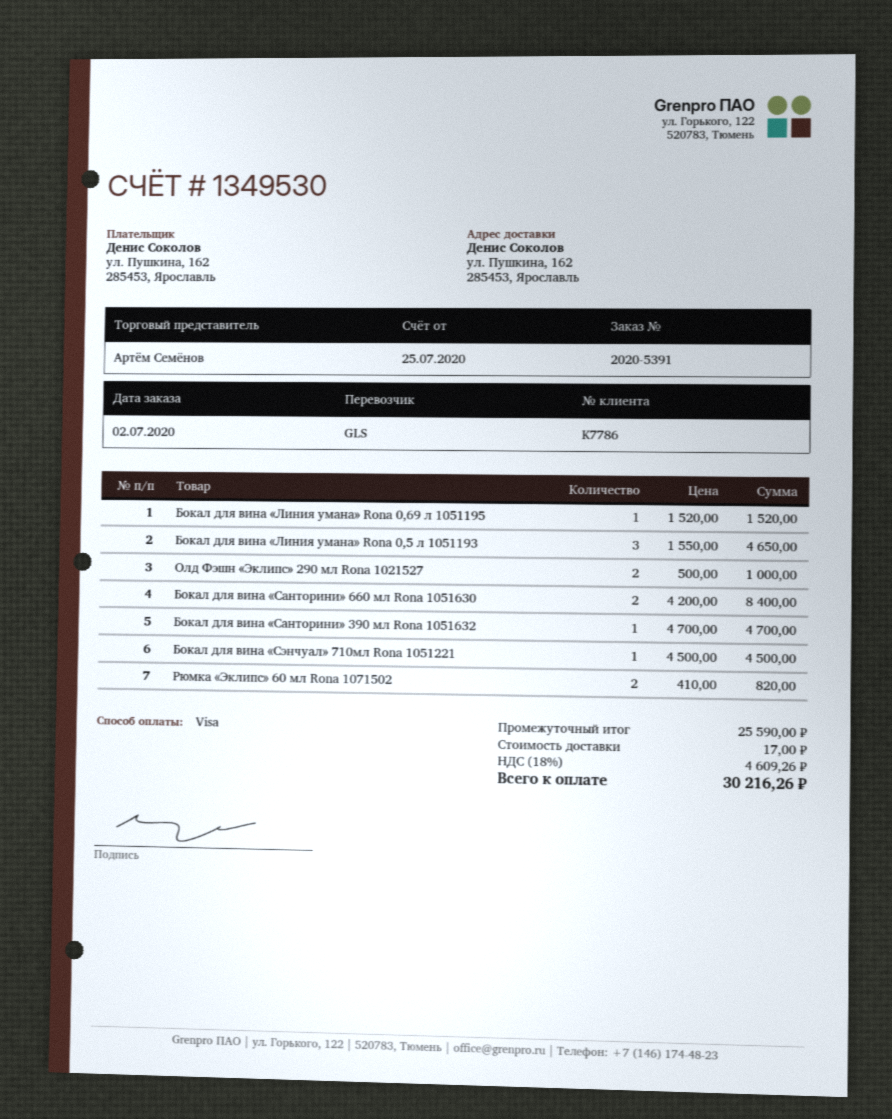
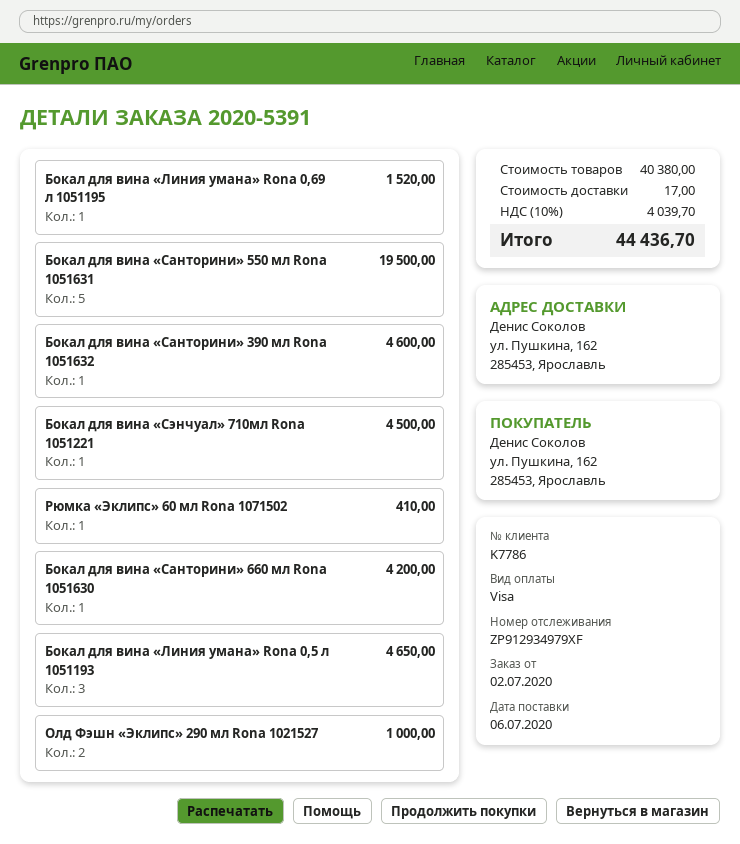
Бокал для вина «Санторини» 660 мл Rona 1051630: 2 for 8400.00 -> 1 for 4200.00
Бокал для вина «Санторини» 390 мл Rona 1051632: 1 for 4700.00 -> 1 for 4600.00
Рюмка «Эклипс» 60 мл Rona 1071502: 2 for 820.00 -> 1 for 410.00
Бокал для вина «Санторини» 550 мл Rona 1051631: none -> 5 for 19500.00
subtotal: 25590.00 -> 40380.00
tax: 18% = 4609.26 -> 10% = 4039.70
total: 30216.26 -> 44436.70

